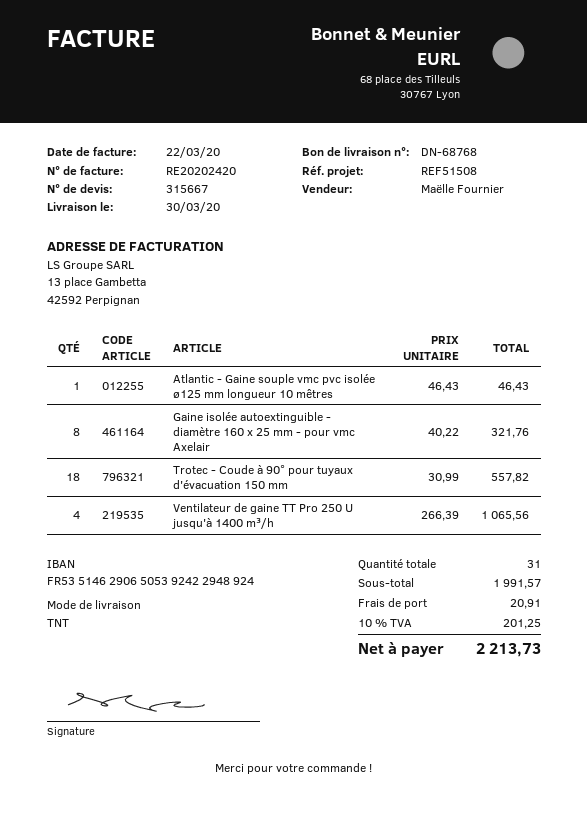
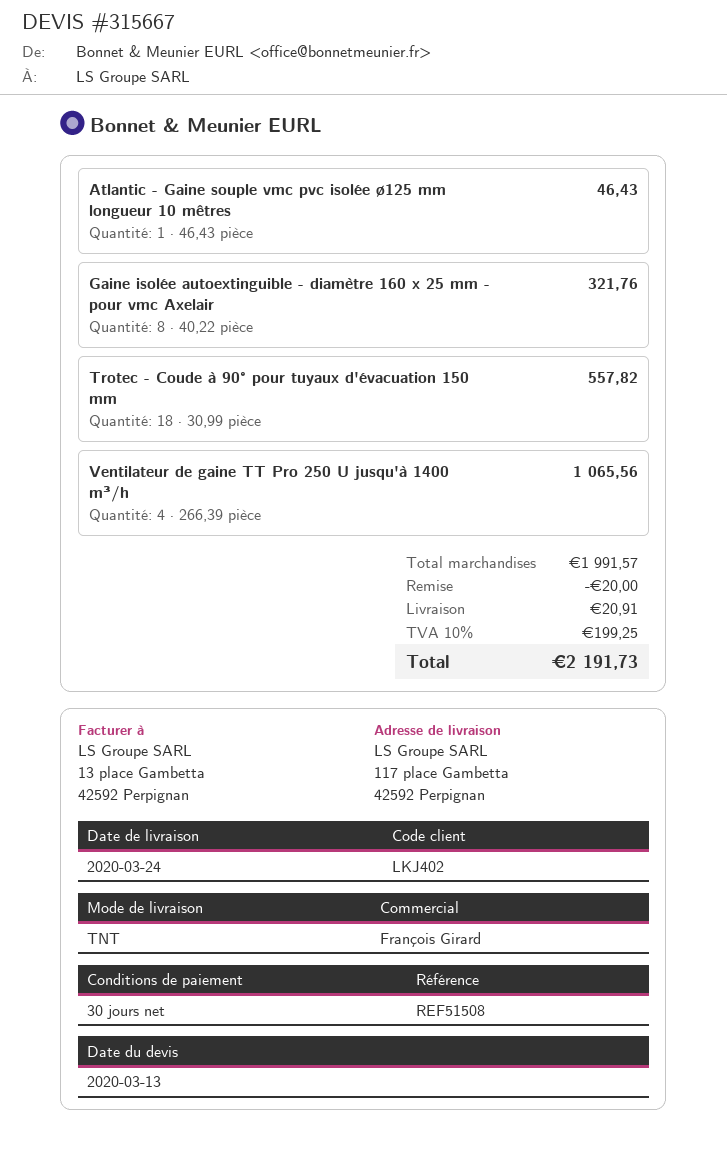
delivery date: 2020-03-30 -> 2020-03-24
sales rep: Maëlle Fournier -> François Girard
discount: none -> 20.00
tax: 10% = 201.25 -> 10% = 199.25
total: 2213.73 -> 2191.73

